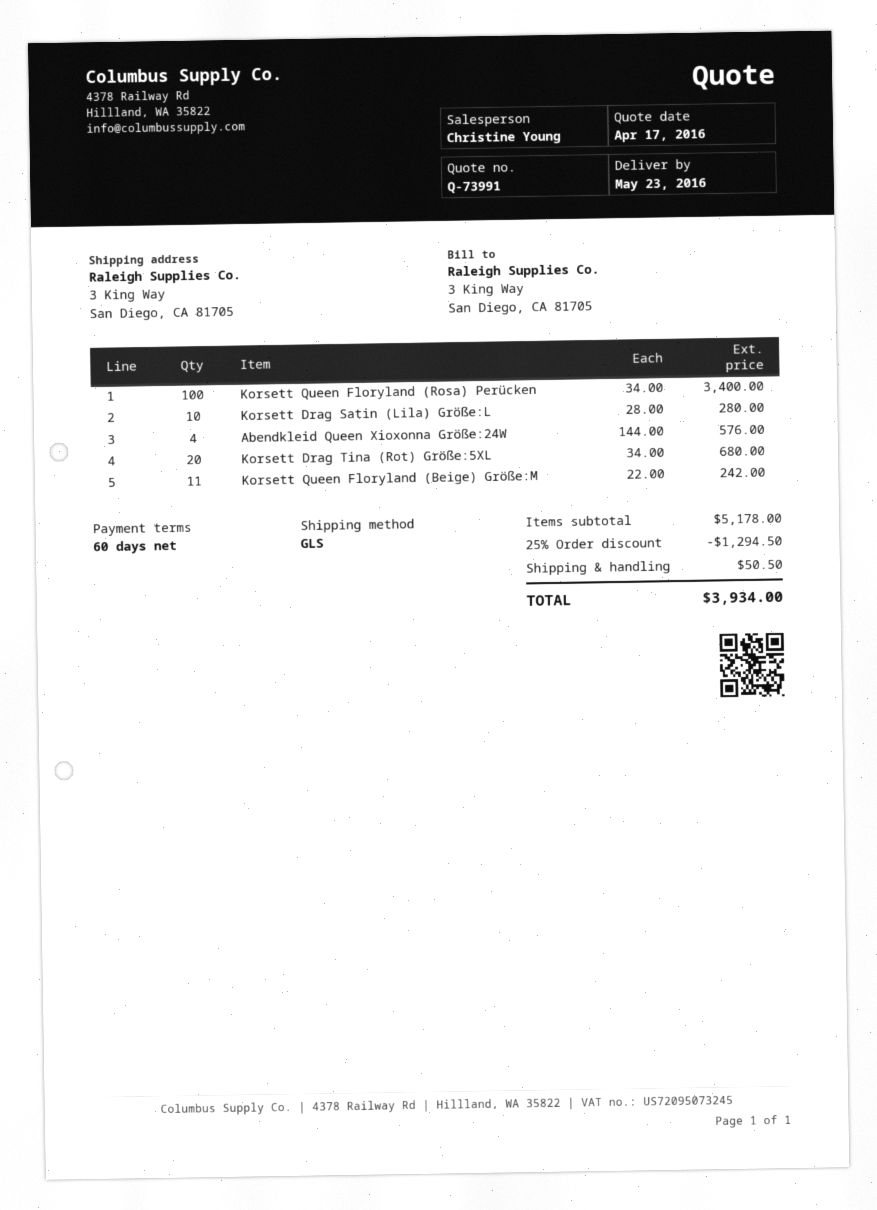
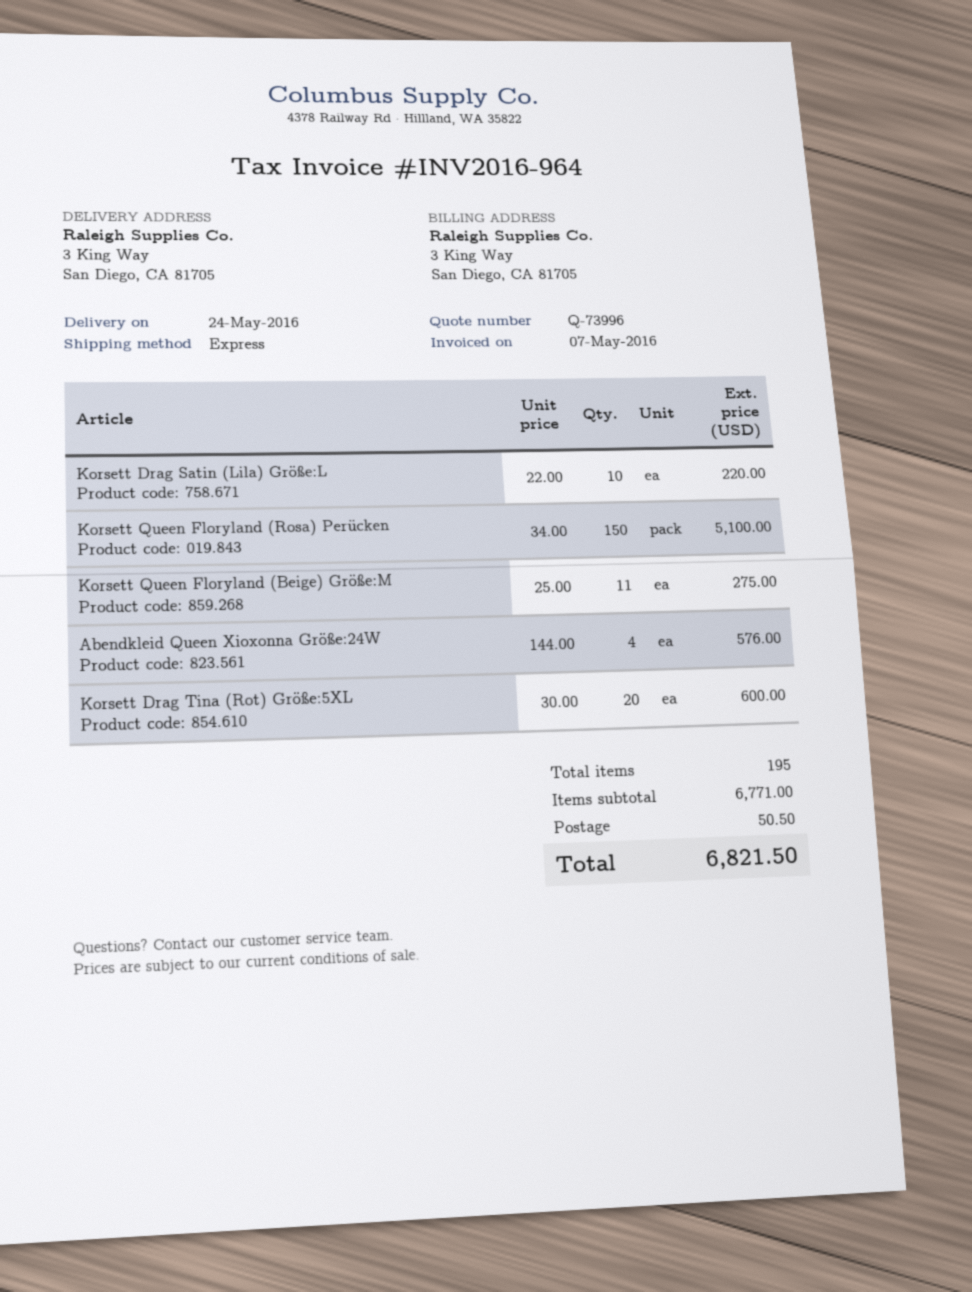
quote number: Q-73991 -> Q-73996
delivery date: 2016-05-23 -> 2016-05-24
shipping method: GLS -> express
Korsett Queen Floryland (Rosa) Perücken: 100 x 34.00 = 3400.00 -> 150 x 34.00 = 5100.00
Korsett Drag Satin (Lila) Größe:L: 10 x 28.00 = 280.00 -> 10 x 22.00 = 220.00
Korsett Drag Tina (Rot) Größe:5XL: 20 x 34.00 = 680.00 -> 20 x 30.00 = 600.00
Korsett Queen Floryland (Beige) Größe:M: 11 x 22.00 = 242.00 -> 11 x 25.00 = 275.00
subtotal: 5178.00 -> 6771.00
discount: 25% = 1294.50 -> none
total: 3934.00 -> 6821.50

